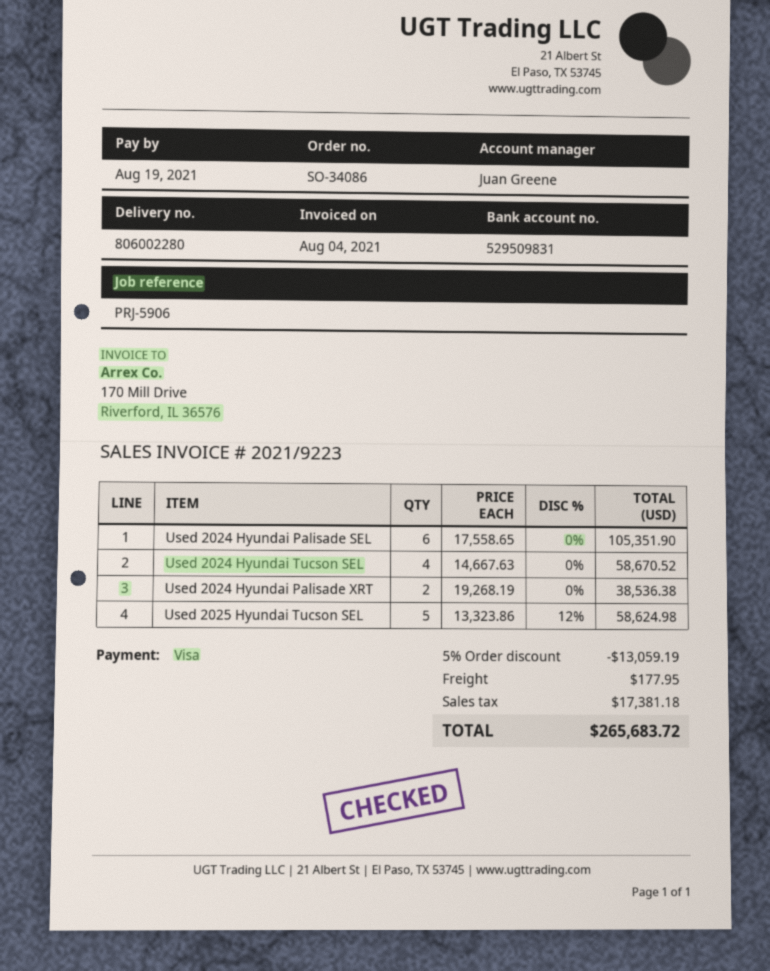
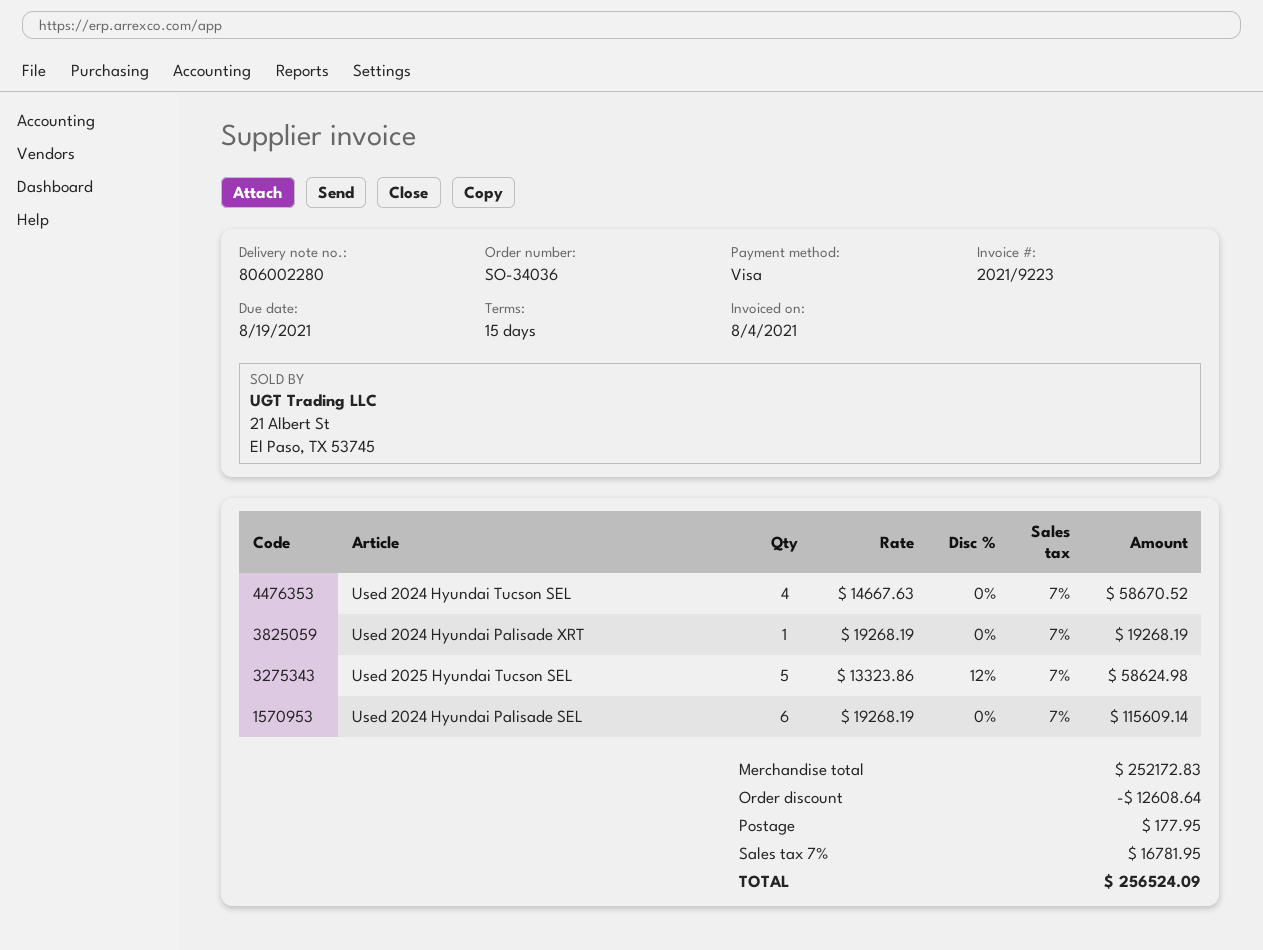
order number: SO-34086 -> SO-34036
Used 2024 Hyundai Palisade SEL: 6 x 17558.65 = 105351.90 -> 6 x 19268.19 = 115609.14
Used 2024 Hyundai Palisade XRT: 2 x 19268.19 = 38536.38 -> 1 x 19268.19 = 19268.19
discount: 13059.19 -> 12608.64
tax: 17381.18 -> 16781.95
total: 265683.72 -> 256524.09

